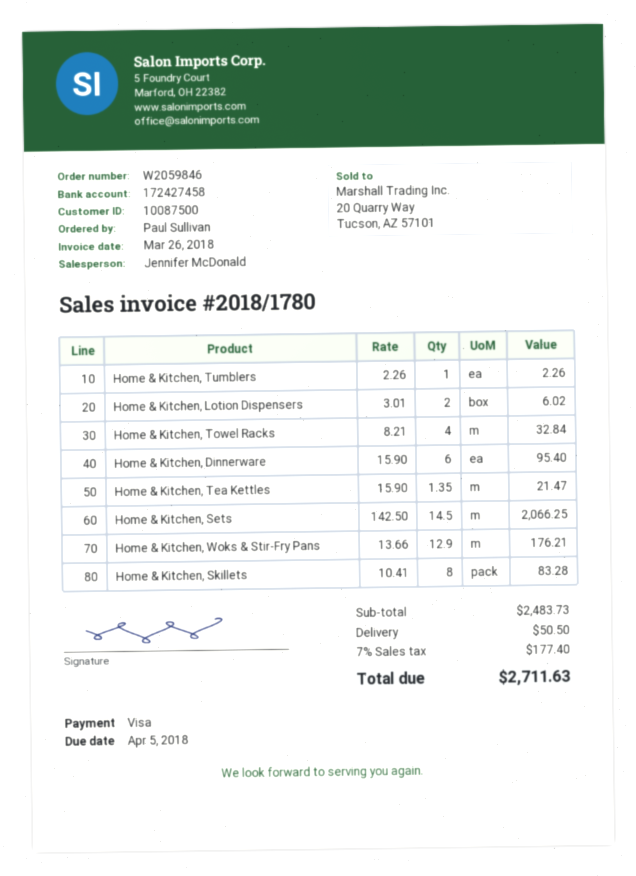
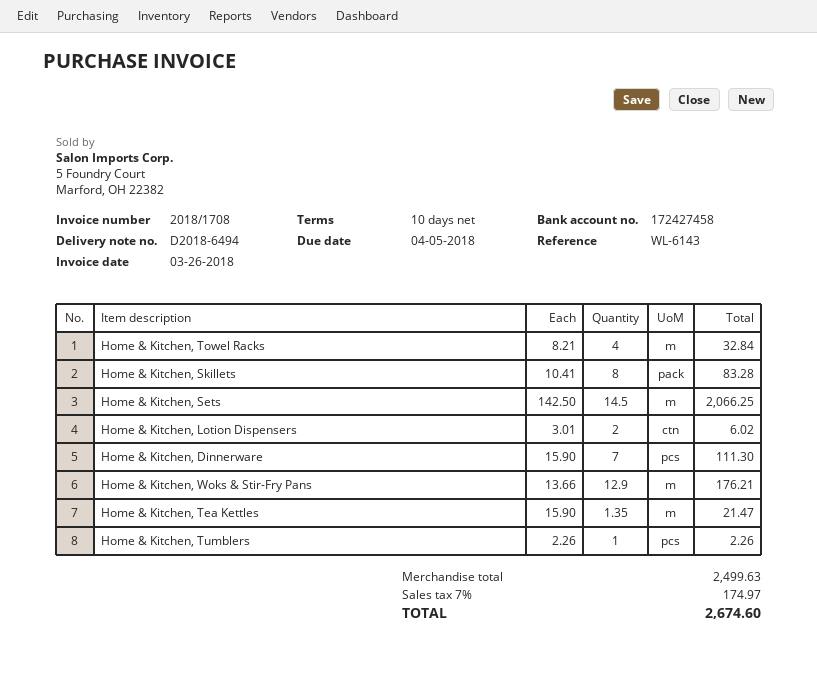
invoice number: 2018/1780 -> 2018/1708
Home & Kitchen, Dinnerware: 6 x 15.90 = 95.40 -> 7 x 15.90 = 111.30
subtotal: 2483.73 -> 2499.63
shipping: 50.50 -> none
tax: 7% = 177.40 -> 7% = 174.97
total: 2711.63 -> 2674.60

